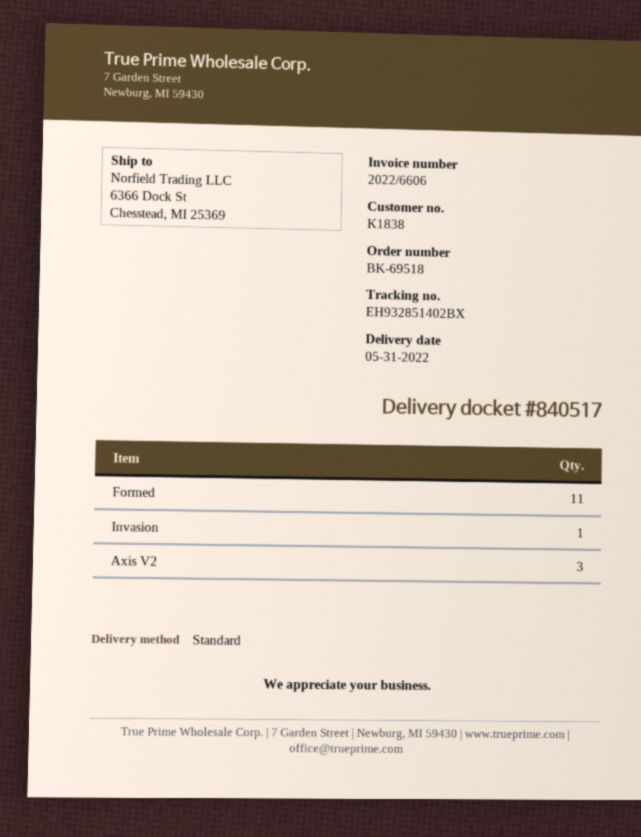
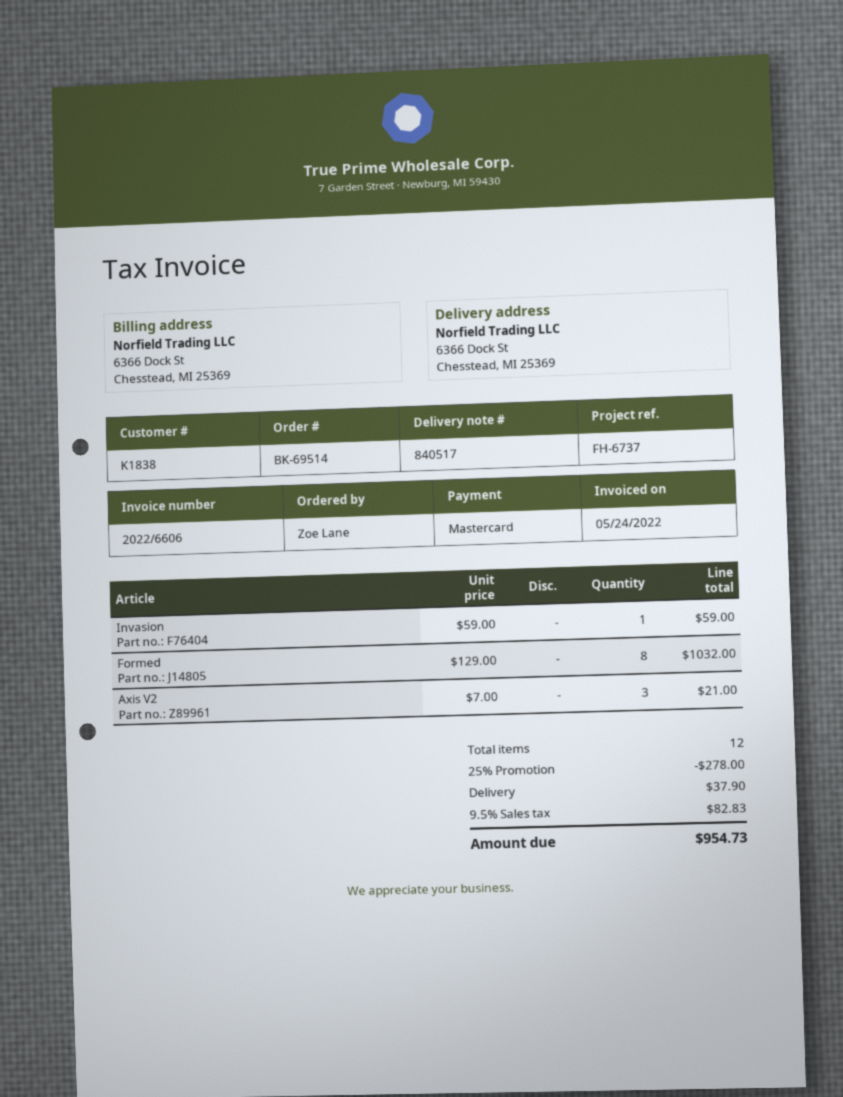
order number: BK-69518 -> BK-69514
Formed: 11 -> 8

